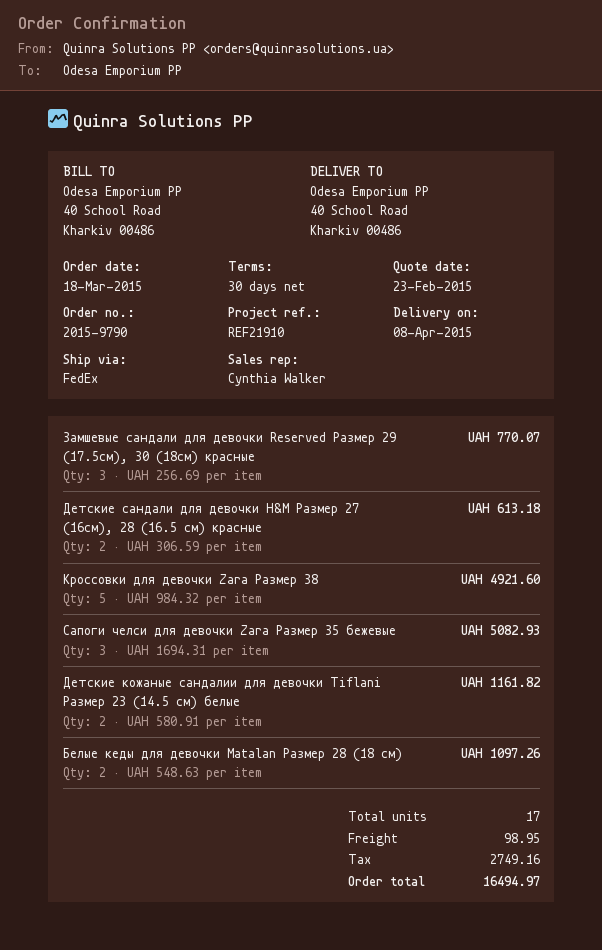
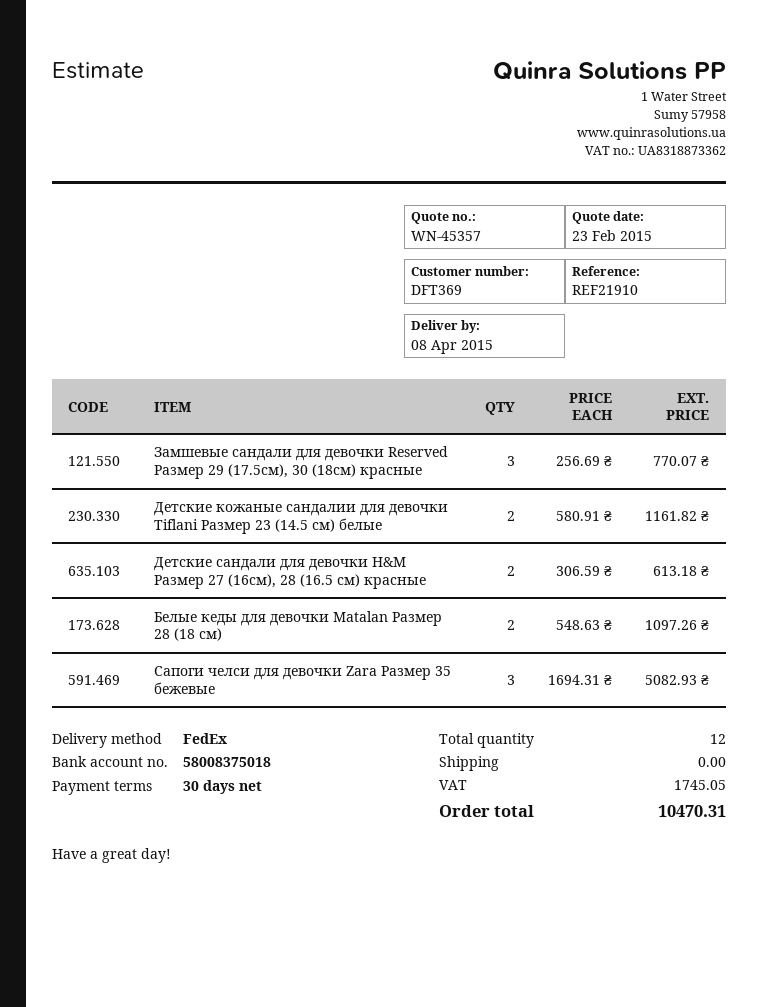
Кроссовки для девочки Zara Размер 38: 5 x 984.32 = 4921.60 -> none
total quantity: 17 -> 12
shipping: 98.95 -> 0.00
tax: 2749.16 -> 1745.05
total: 16494.97 -> 10470.31

